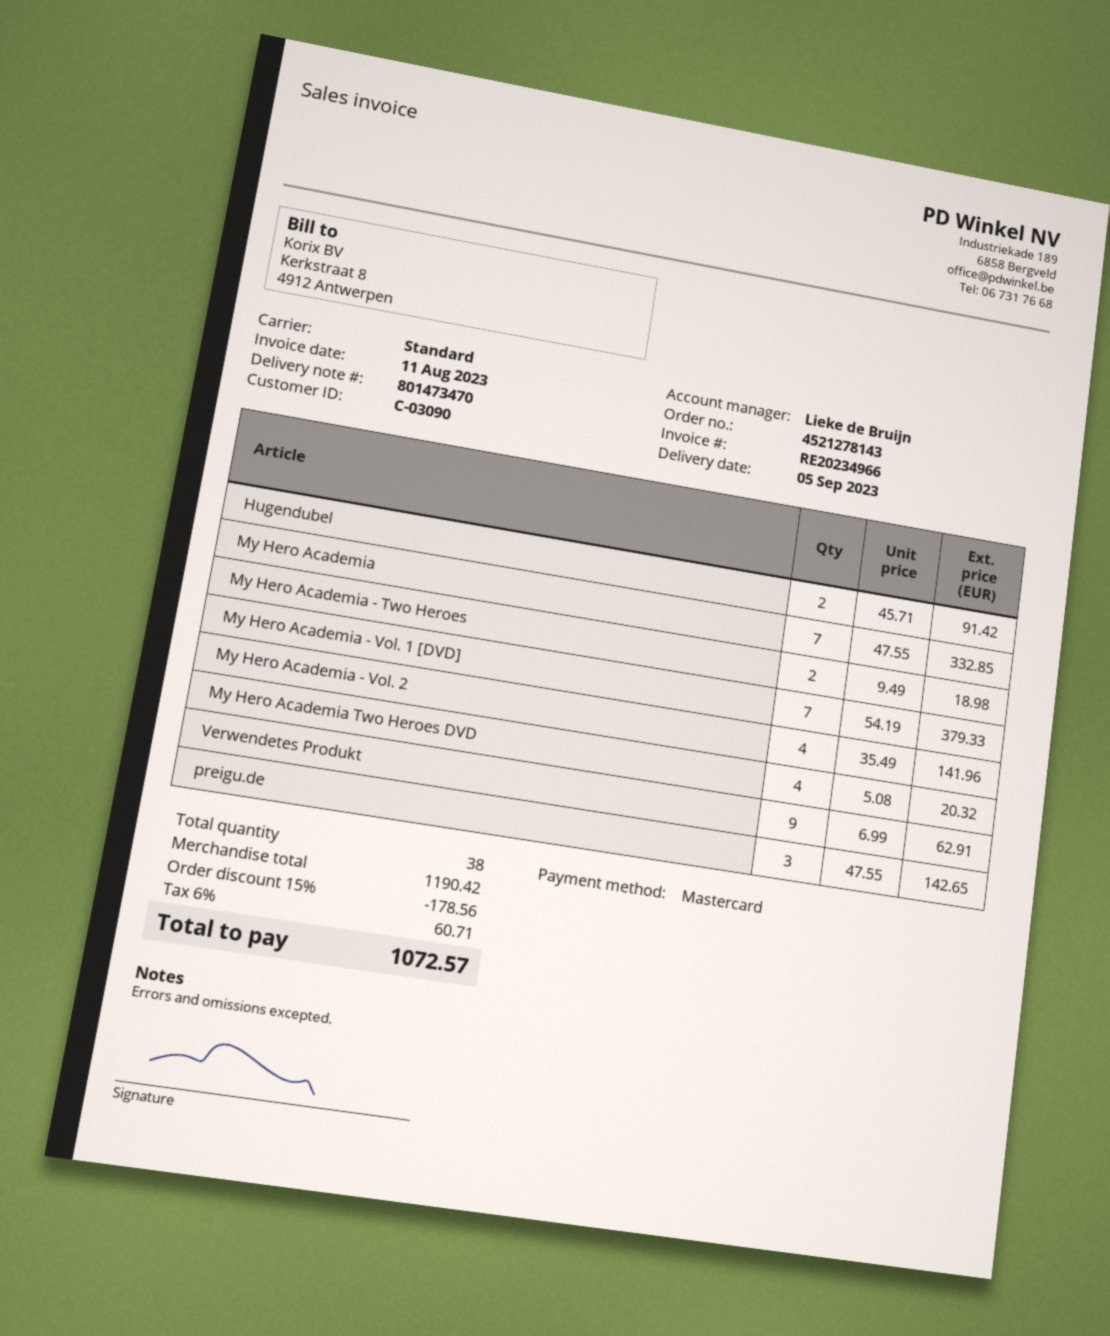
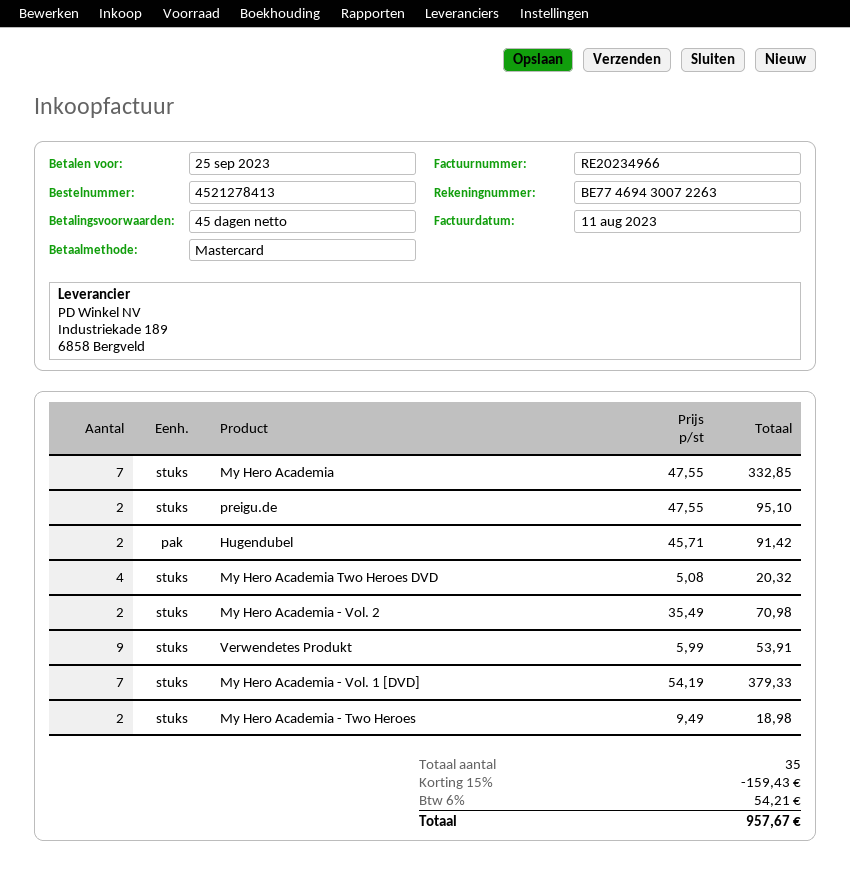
order number: 4521278143 -> 4521278413
My Hero Academia - Vol. 2: 4 x 35.49 = 141.96 -> 2 x 35.49 = 70.98
Verwendetes Produkt: 9 x 6.99 = 62.91 -> 9 x 5.99 = 53.91
preigu.de: 3 x 47.55 = 142.65 -> 2 x 47.55 = 95.10
total quantity: 38 -> 35
discount: 15% = 178.56 -> 15% = 159.43
tax: 6% = 60.71 -> 6% = 54.21
total: 1072.57 -> 957.67

